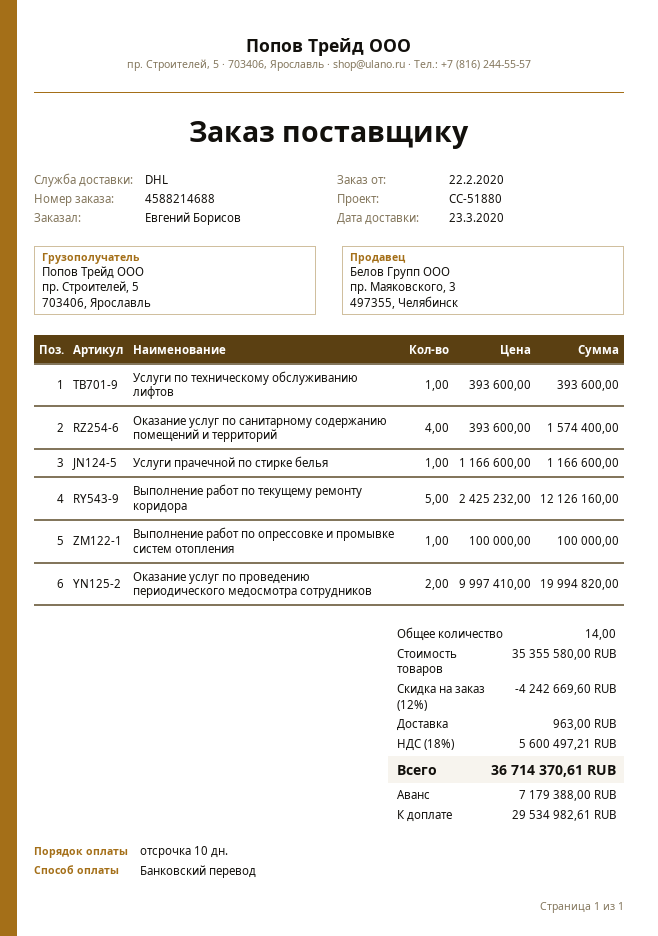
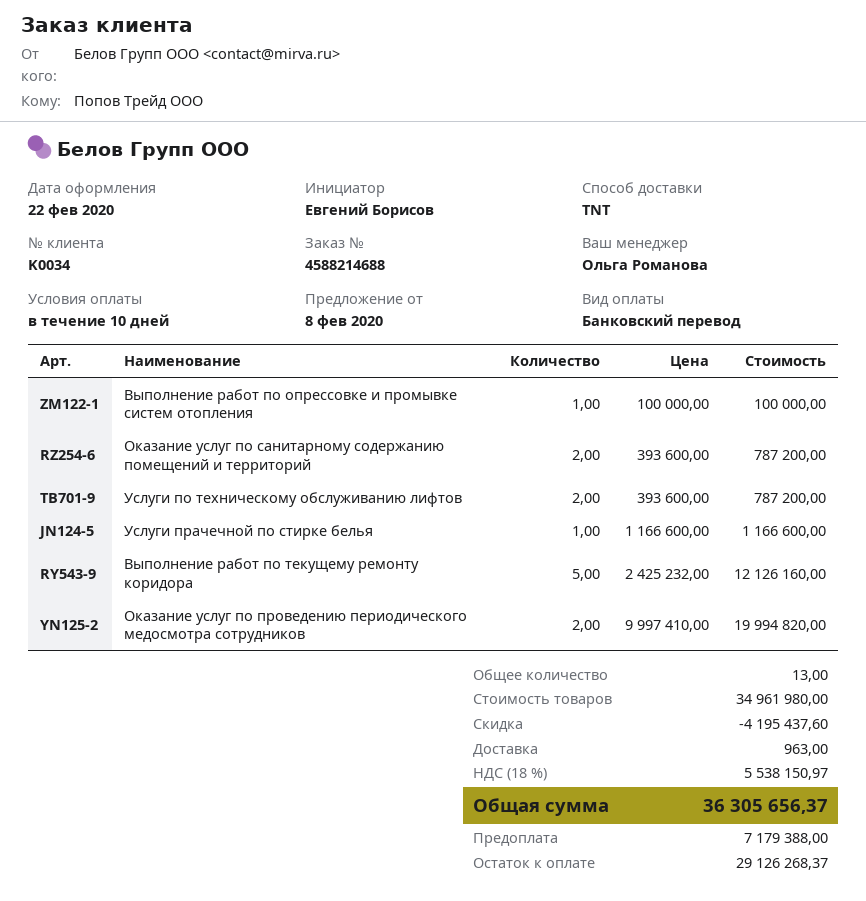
shipping method: DHL -> TNT
Услуги по техническому обслуживанию лифтов: 1 x 393600.00 = 393600.00 -> 2 x 393600.00 = 787200.00
Оказание услуг по санитарному содержанию помещений и территорий: 4 x 393600.00 = 1574400.00 -> 2 x 393600.00 = 787200.00
total quantity: 14 -> 13
subtotal: 35355580.00 -> 34961980.00
discount: 4242669.60 -> 4195437.60
tax: 18% = 5600497.21 -> 18% = 5538150.97
total: 36714370.61 -> 36305656.37
balance: 29534982.61 -> 29126268.37

